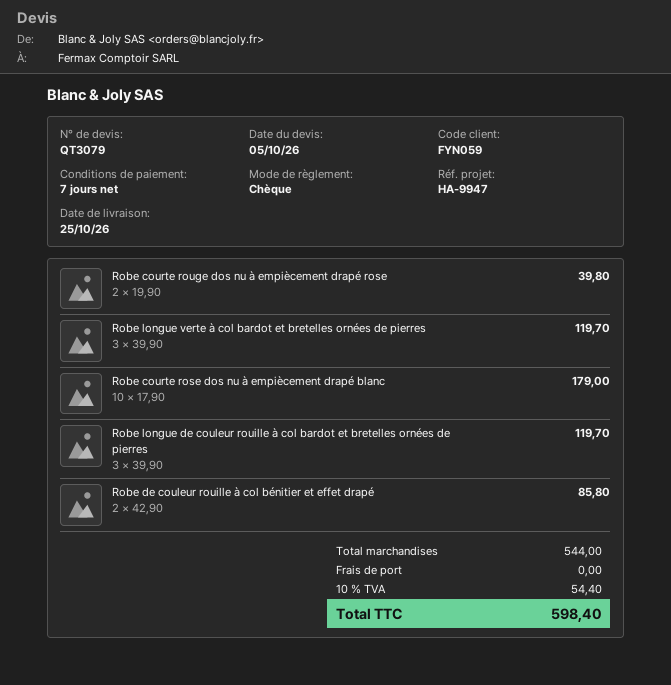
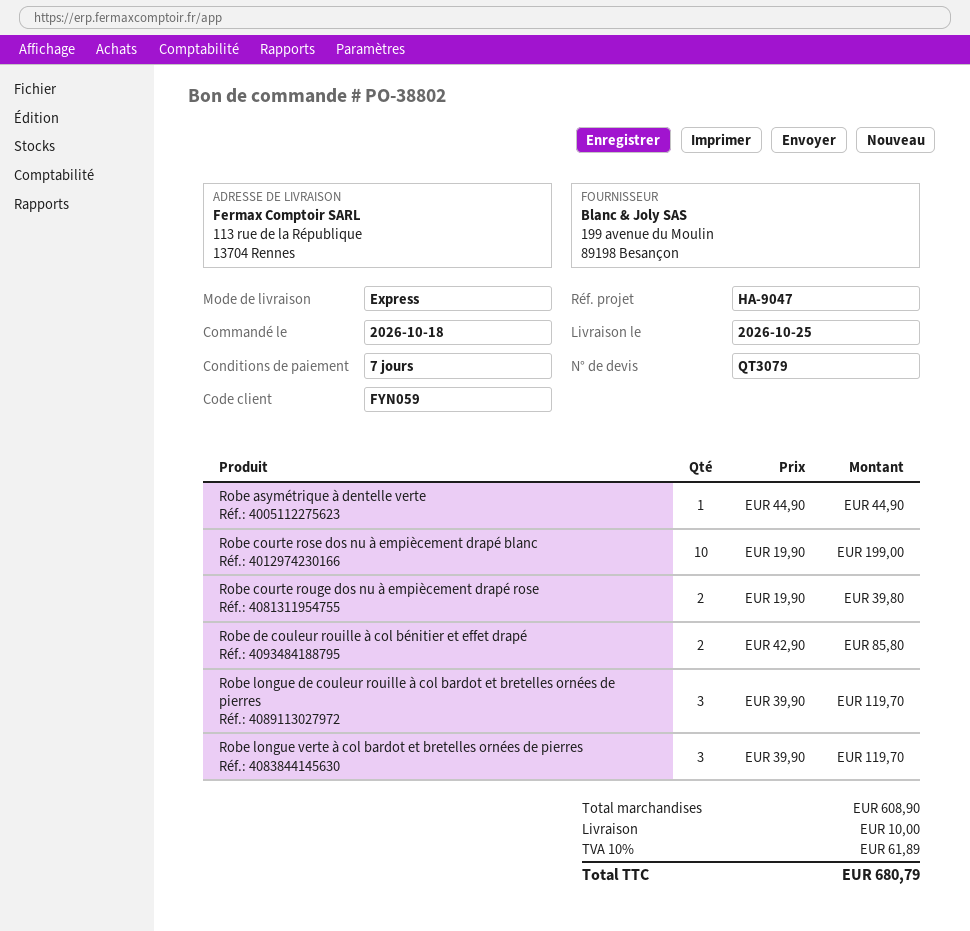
reference: HA-9947 -> HA-9047
Robe courte rose dos nu à empiècement drapé blanc: 10 x 17.90 = 179.00 -> 10 x 19.90 = 199.00
Robe asymétrique à dentelle verte: none -> 1 x 44.90 = 44.90
subtotal: 544.00 -> 608.90
shipping: 0.00 -> 10.00
tax: 10% = 54.40 -> 10% = 61.89
total: 598.40 -> 680.79

